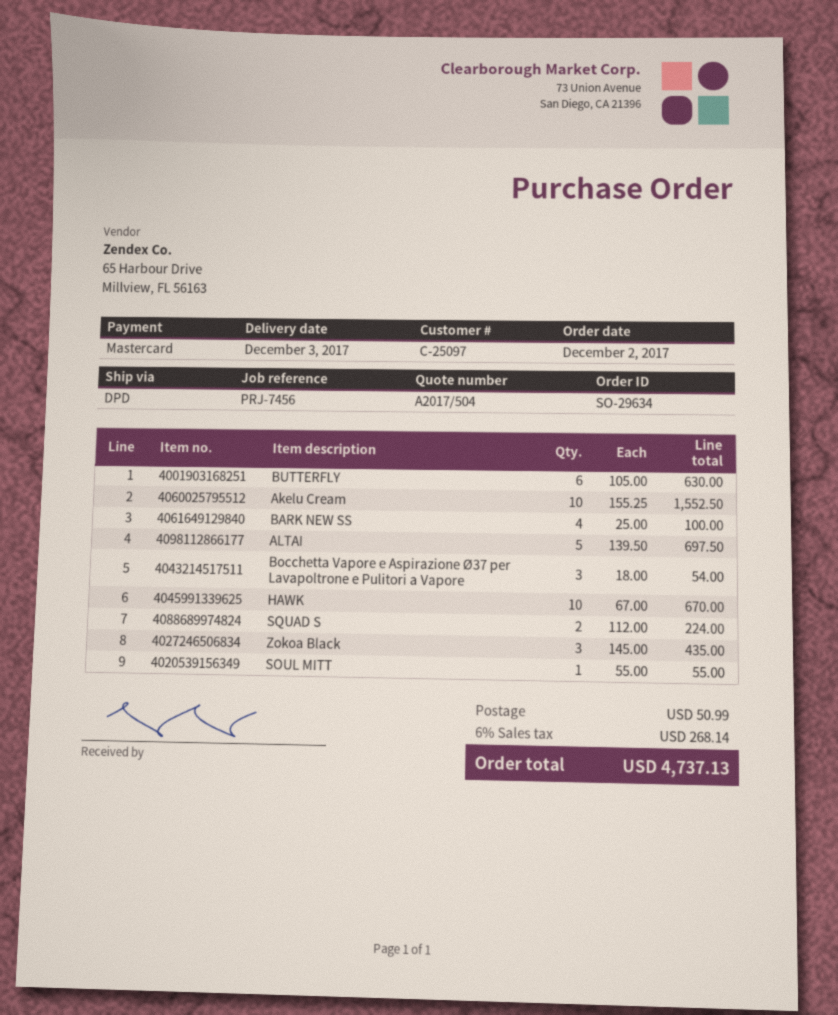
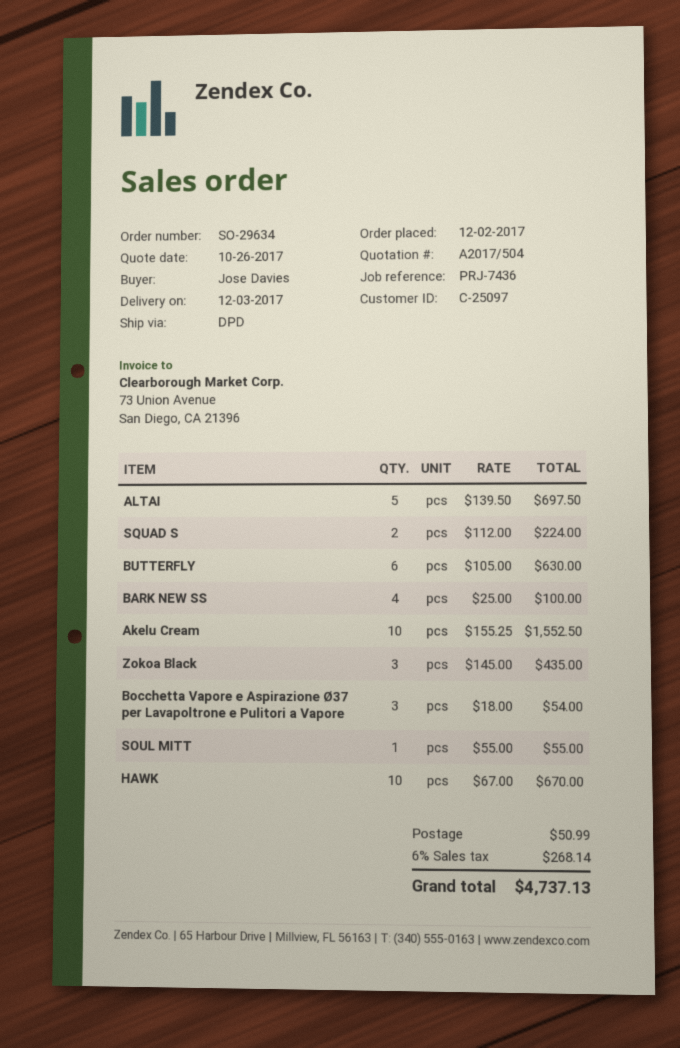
reference: PRJ-7456 -> PRJ-7436

